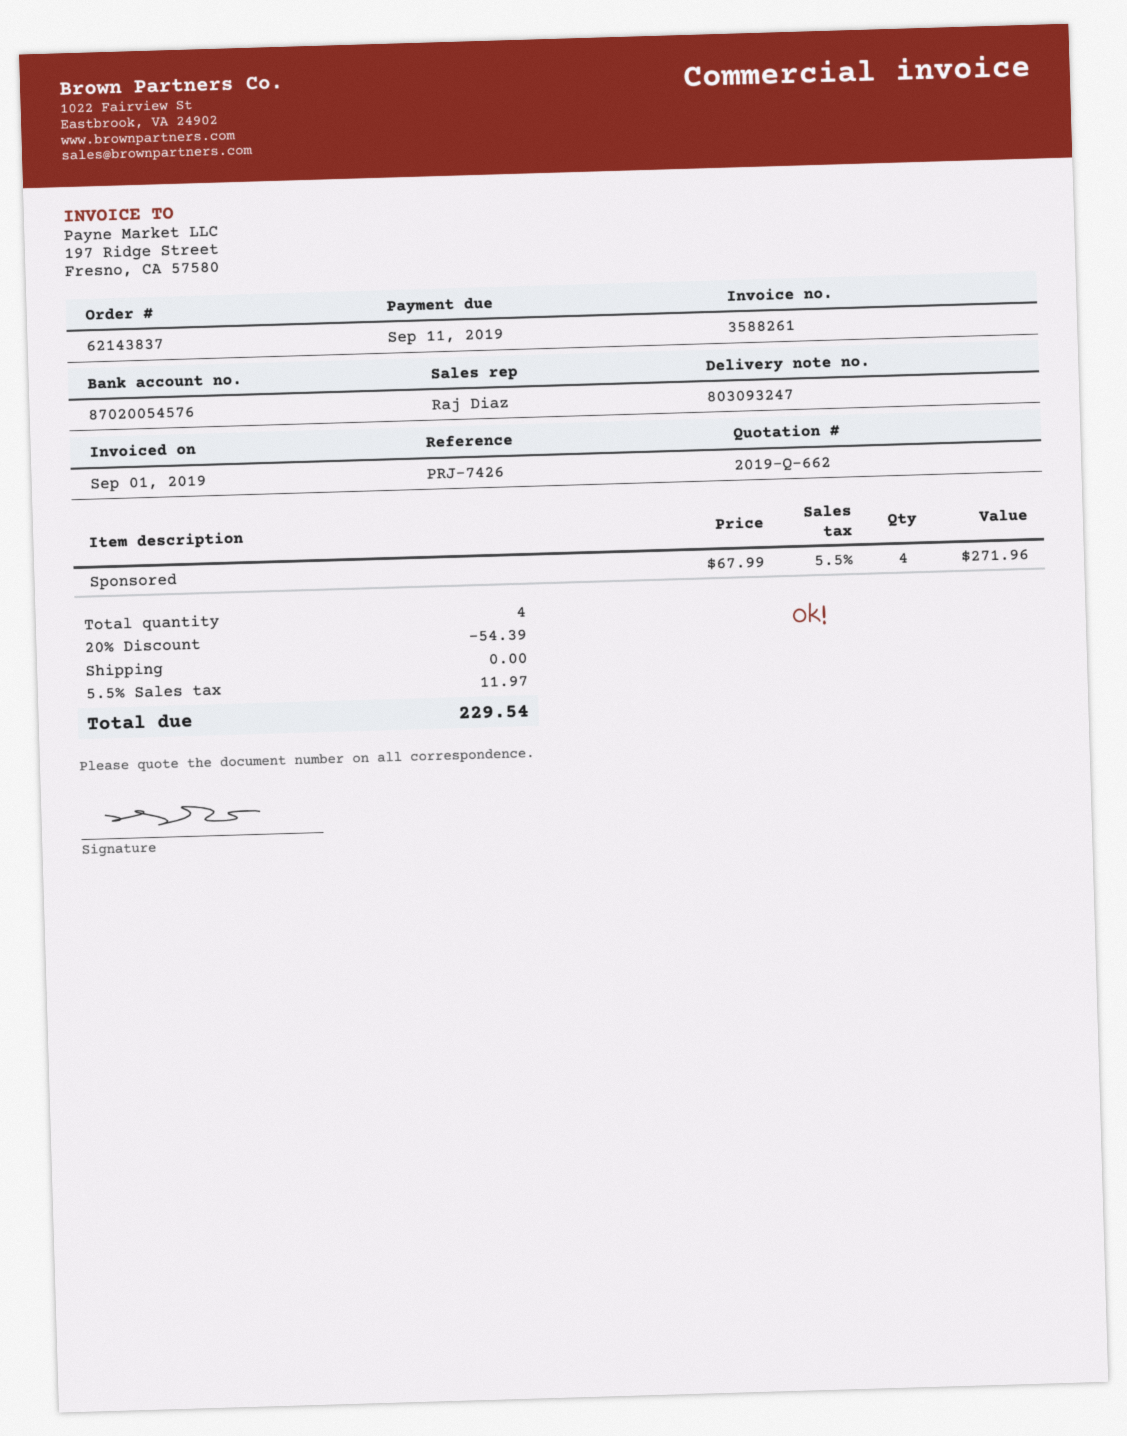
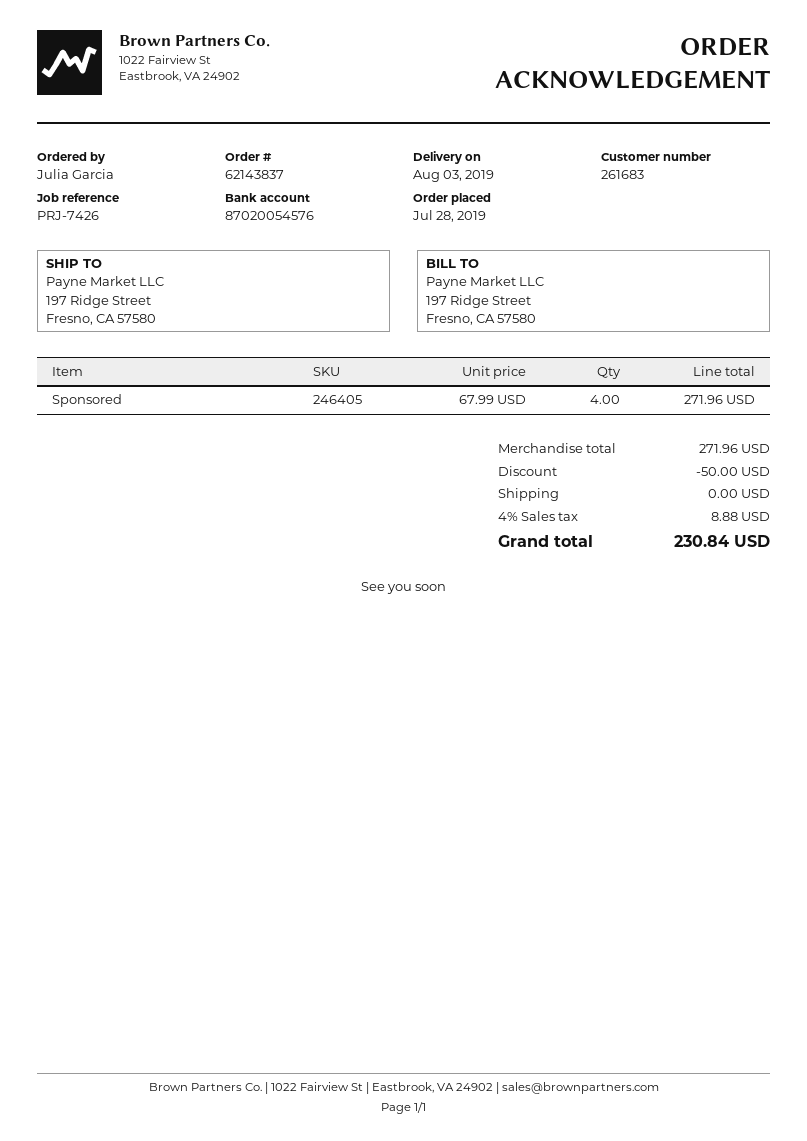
discount: 54.39 -> 50.00
tax: 5.5% = 11.97 -> 4% = 8.88
total: 229.54 -> 230.84

